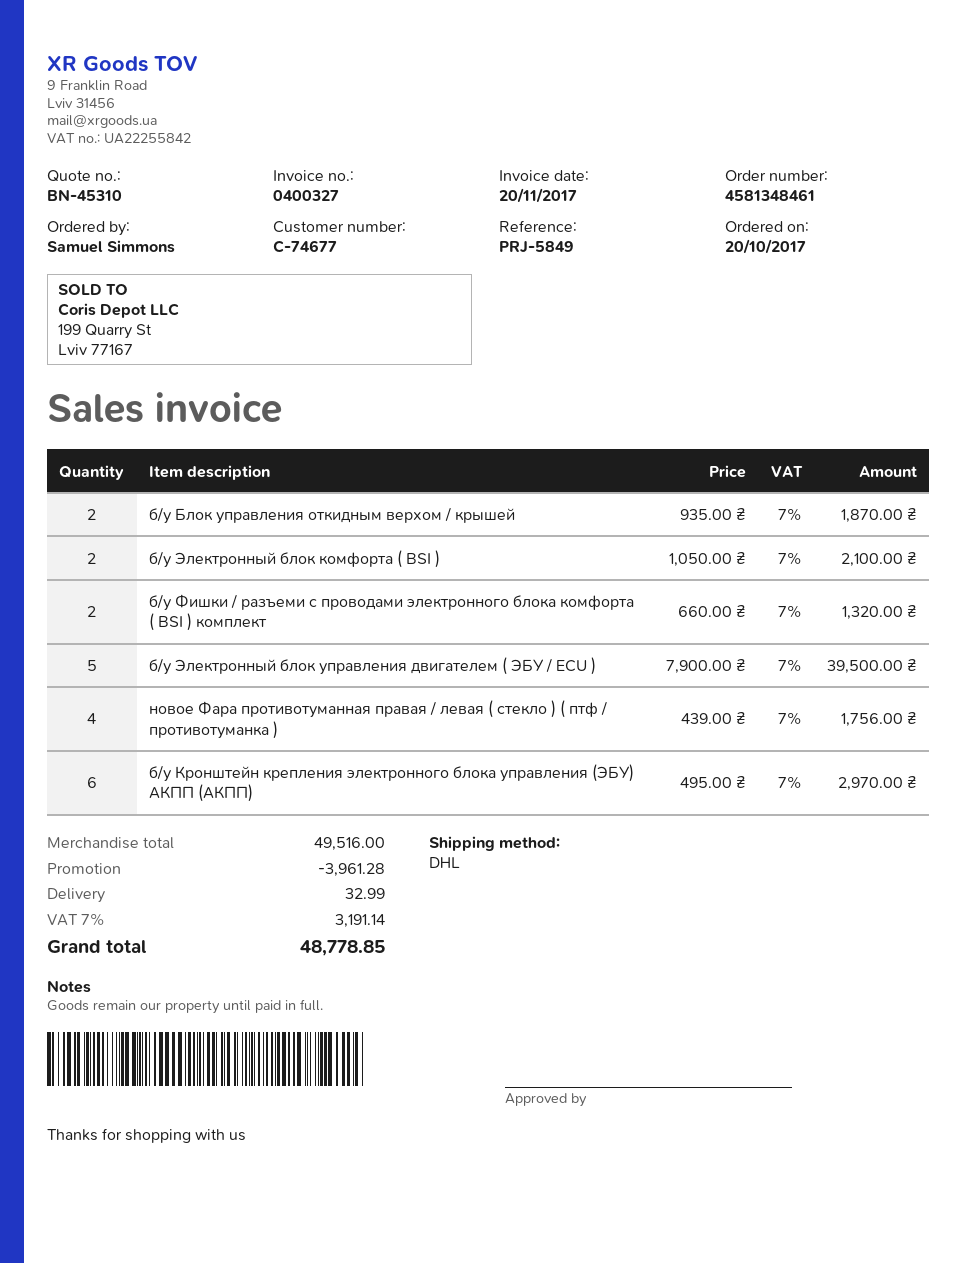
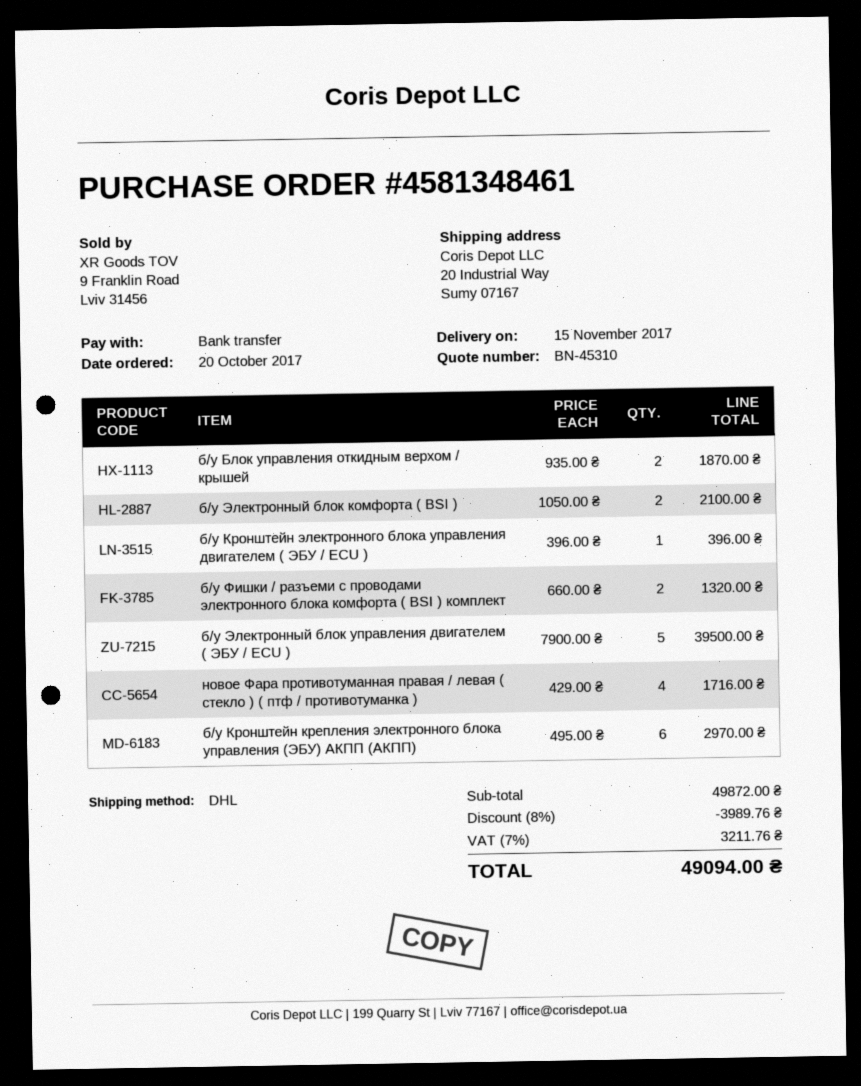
новое Фара противотуманная правая / левая ( стекло ) ( птф / противотуманка ): 4 x 439.00 = 1756.00 -> 4 x 429.00 = 1716.00
б/у Кронштейн электронного блока управления двигателем ( ЭБУ / ECU ): none -> 1 x 396.00 = 396.00
subtotal: 49516.00 -> 49872.00
discount: 3961.28 -> 3989.76
shipping: 32.99 -> none
tax: 7% = 3191.14 -> 7% = 3211.76
total: 48778.85 -> 49094.00

